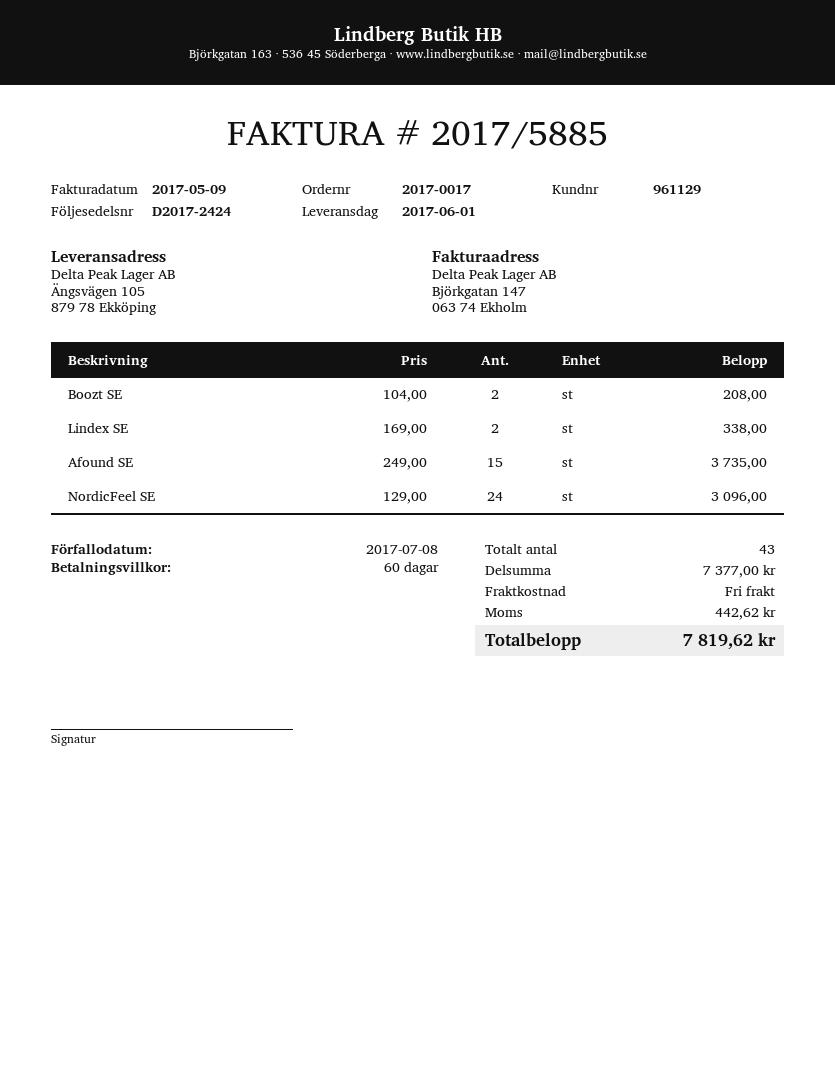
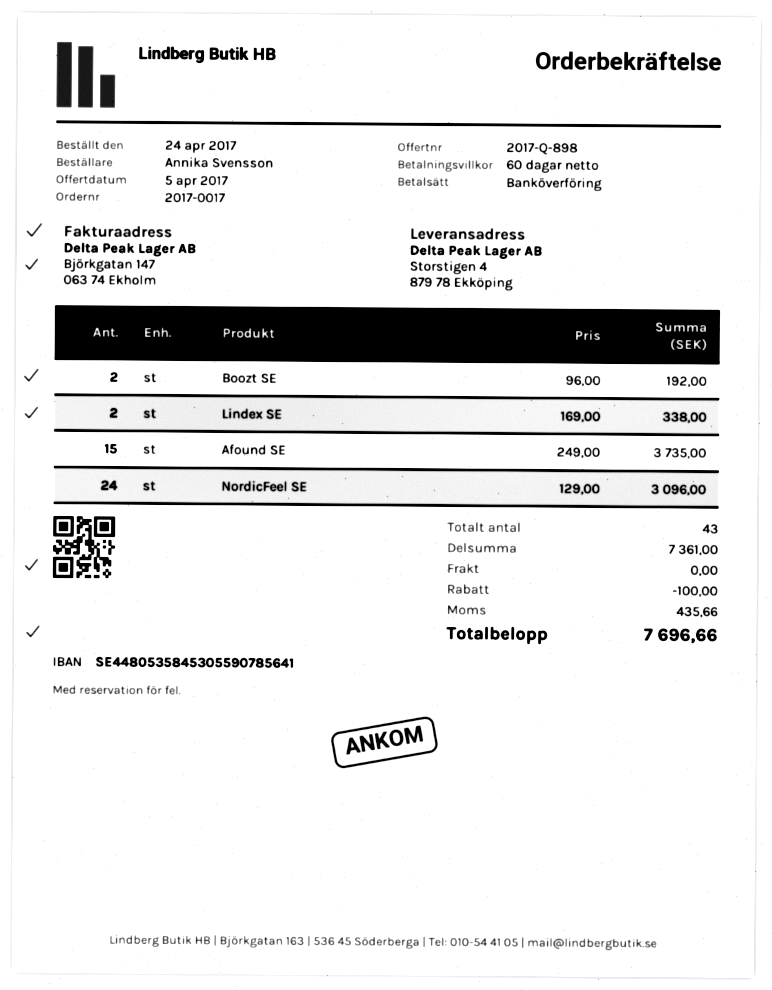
ship to: Ängsvägen 105, 879 78 Ekköping -> Storstigen 4, 879 78 Ekköping
Boozt SE: 2 x 104.00 = 208.00 -> 2 x 96.00 = 192.00
subtotal: 7377.00 -> 7361.00
discount: none -> 100.00
tax: 442.62 -> 435.66
total: 7819.62 -> 7696.66

